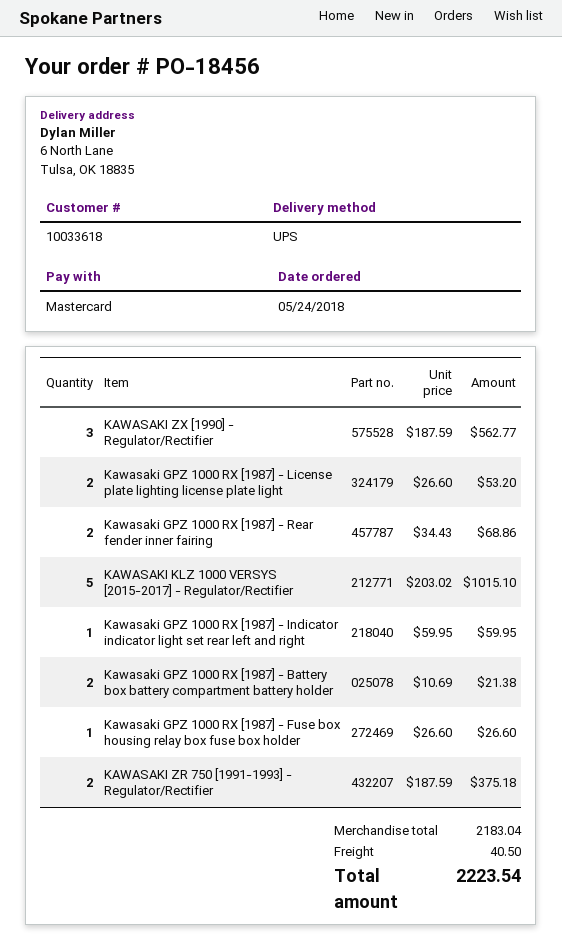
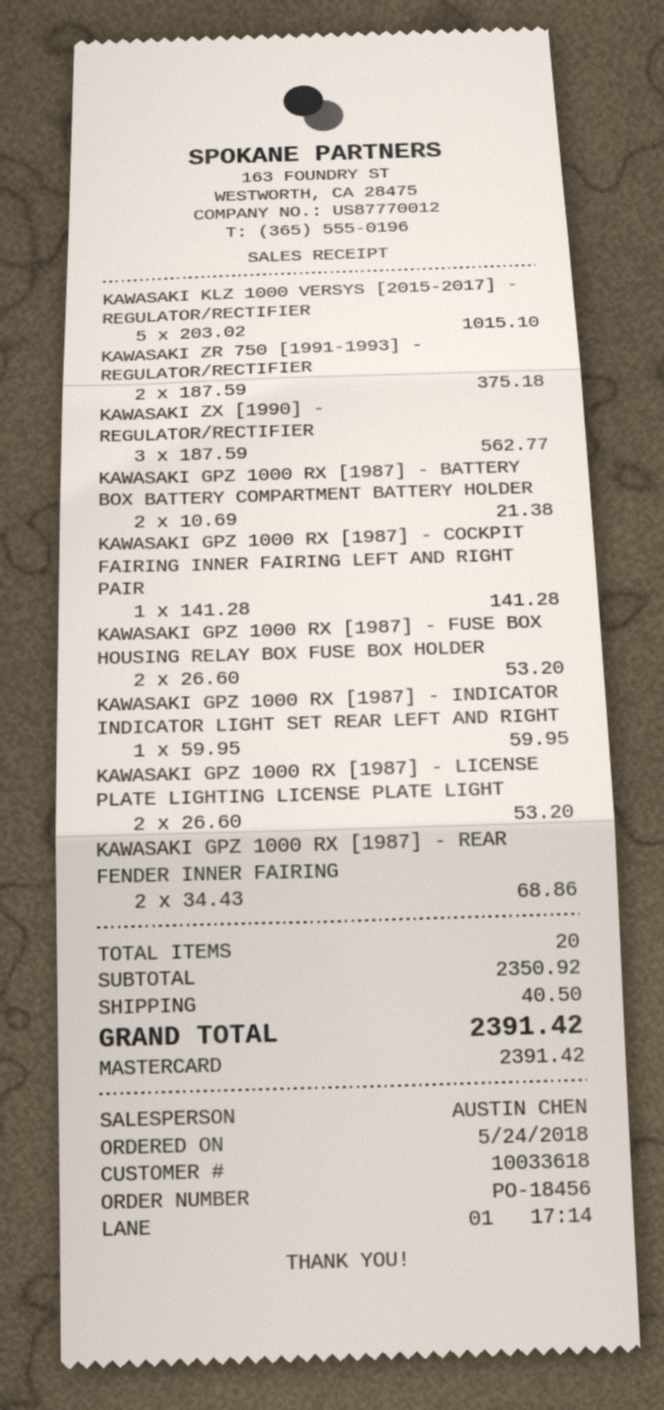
Kawasaki GPZ 1000 RX [1987] - Fuse box housing relay box fuse box holder: 1 x 26.60 = 26.60 -> 2 x 26.60 = 53.20
KAWASAKI GPZ 1000 RX [1987] - COCKPIT FAIRING INNER FAIRING LEFT AND RIGHT PAIR: none -> 1 x 141.28 = 141.28
subtotal: 2183.04 -> 2350.92
total: 2223.54 -> 2391.42

